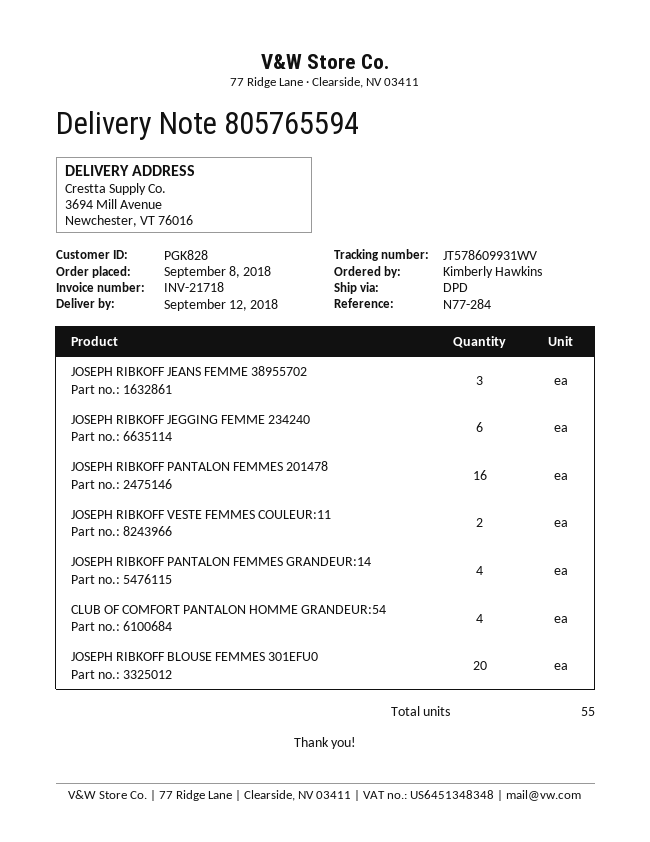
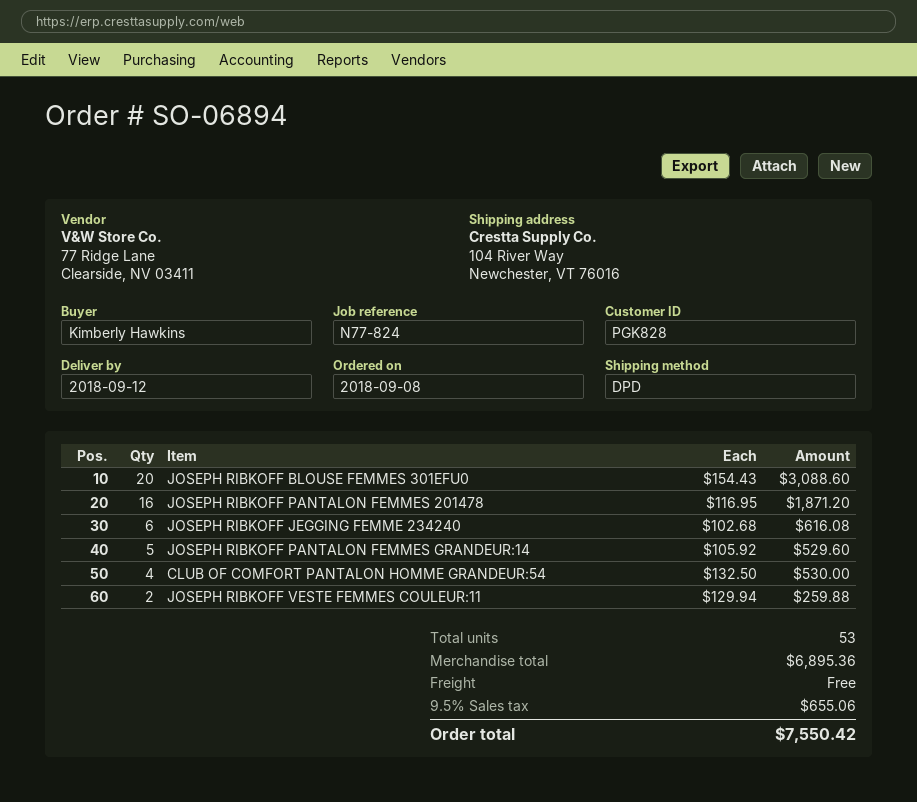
reference: N77-284 -> N77-824
ship to: 3694 Mill Avenue, Newchester, VT 76016 -> 104 River Way, Newchester, VT 76016
JOSEPH RIBKOFF JEANS FEMME 38955702: 3 -> none
JOSEPH RIBKOFF PANTALON FEMMES GRANDEUR:14: 4 -> 5
total quantity: 55 -> 53

